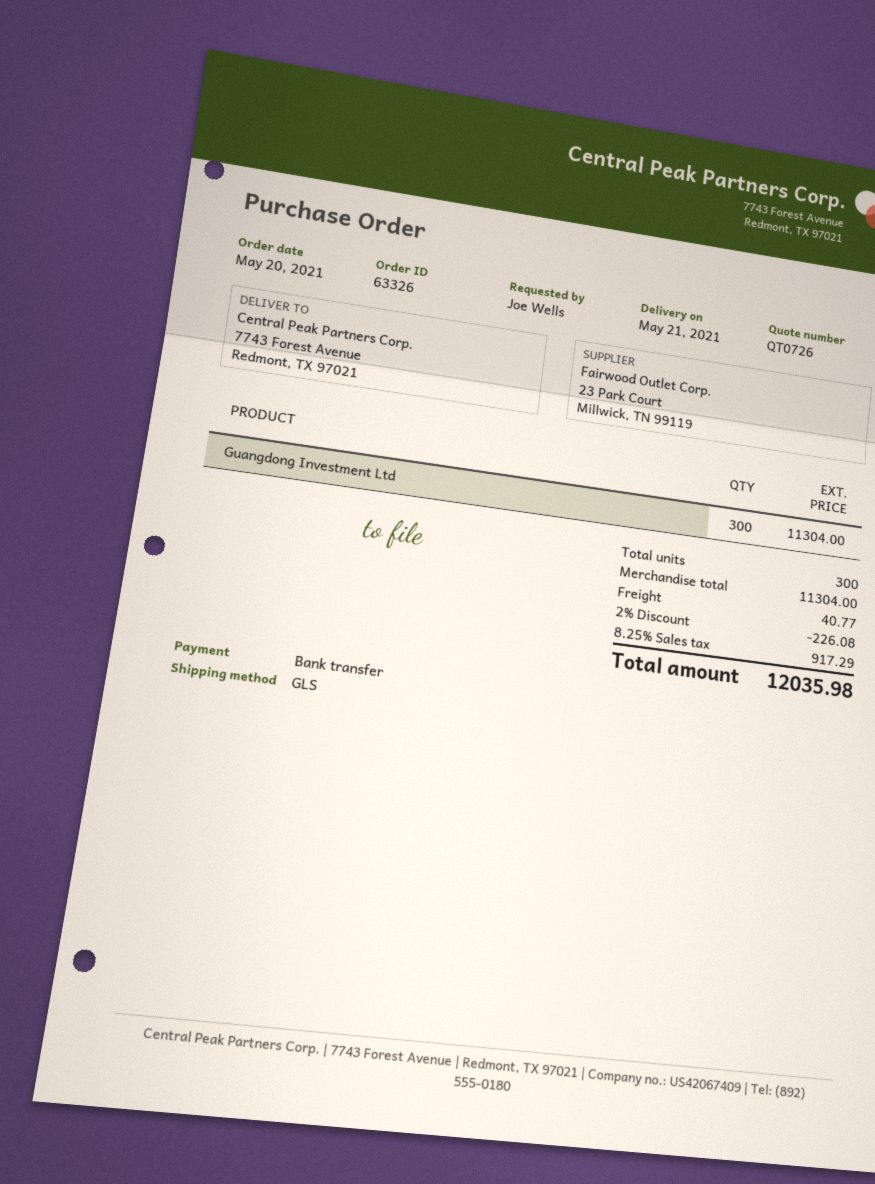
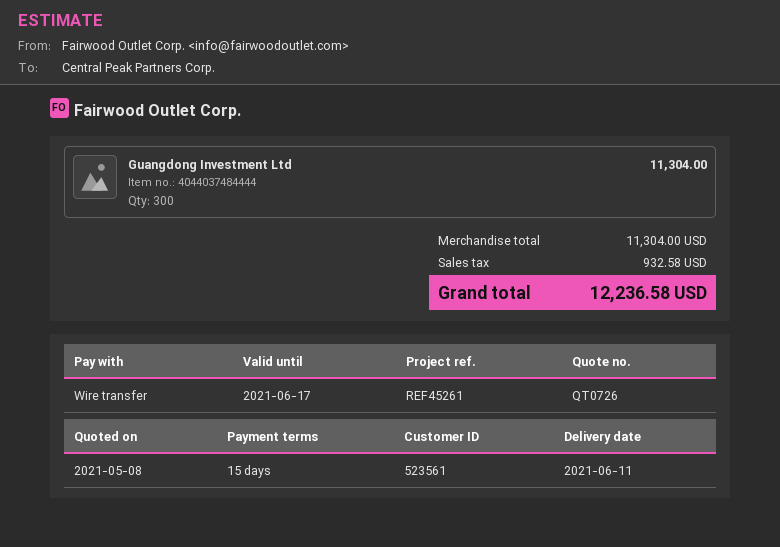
delivery date: 2021-05-21 -> 2021-06-11
discount: 2% = 226.08 -> none
shipping: 40.77 -> none
tax: 917.29 -> 932.58
total: 12035.98 -> 12236.58

